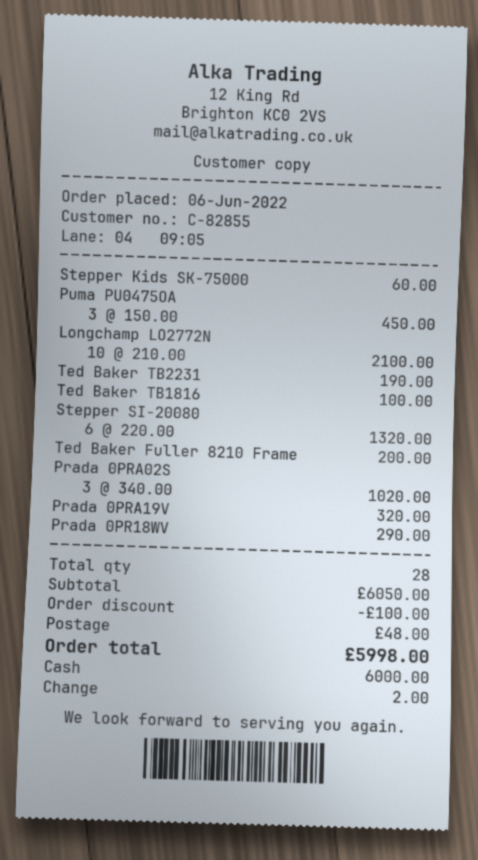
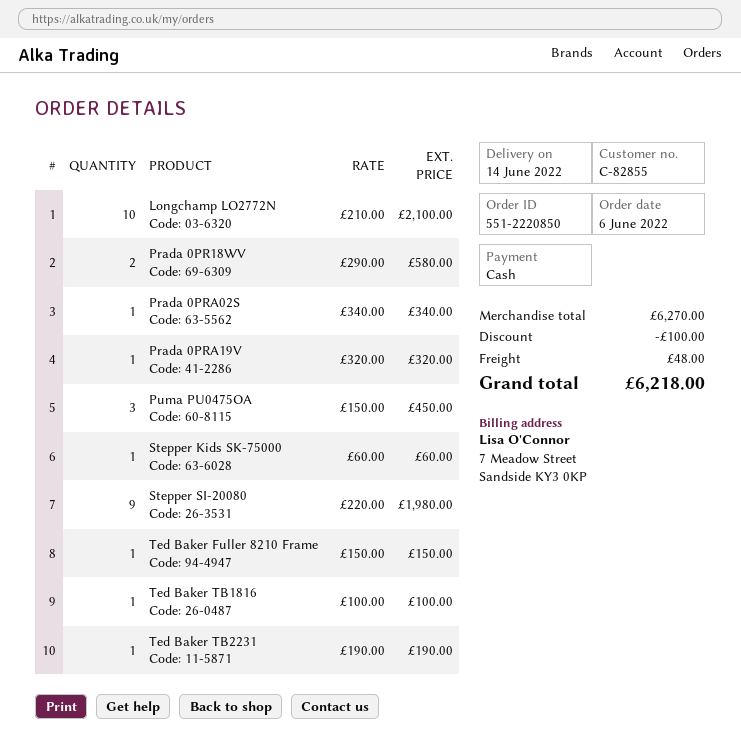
Stepper SI-20080: 6 x 220.00 = 1320.00 -> 9 x 220.00 = 1980.00
Ted Baker Fuller 8210 Frame: 1 x 200.00 = 200.00 -> 1 x 150.00 = 150.00
Prada 0PRA02S: 3 x 340.00 = 1020.00 -> 1 x 340.00 = 340.00
Prada 0PR18WV: 1 x 290.00 = 290.00 -> 2 x 290.00 = 580.00
subtotal: 6050.00 -> 6270.00
total: 5998.00 -> 6218.00

